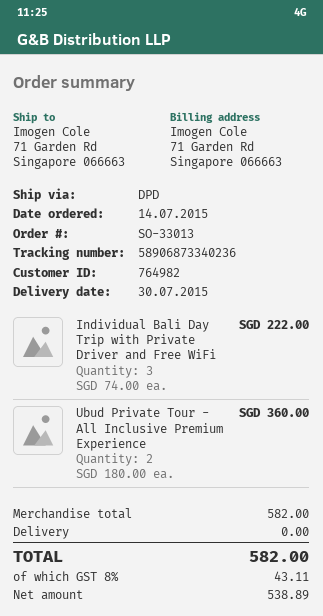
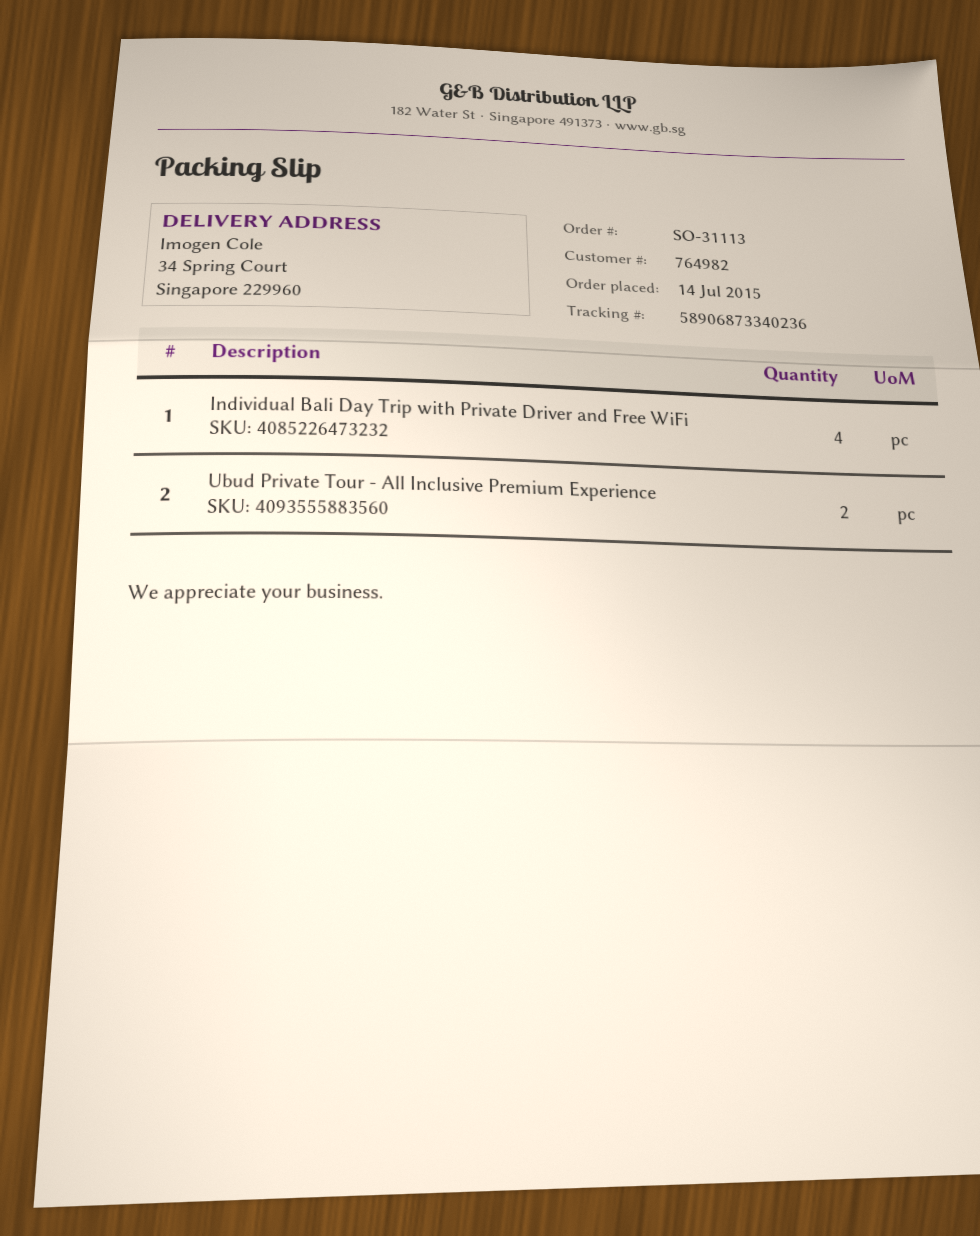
order number: SO-33013 -> SO-31113
ship to: 71 Garden Rd, Singapore 066663 -> 34 Spring Court, Singapore 229960
Individual Bali Day Trip with Private Driver and Free WiFi: 3 -> 4

